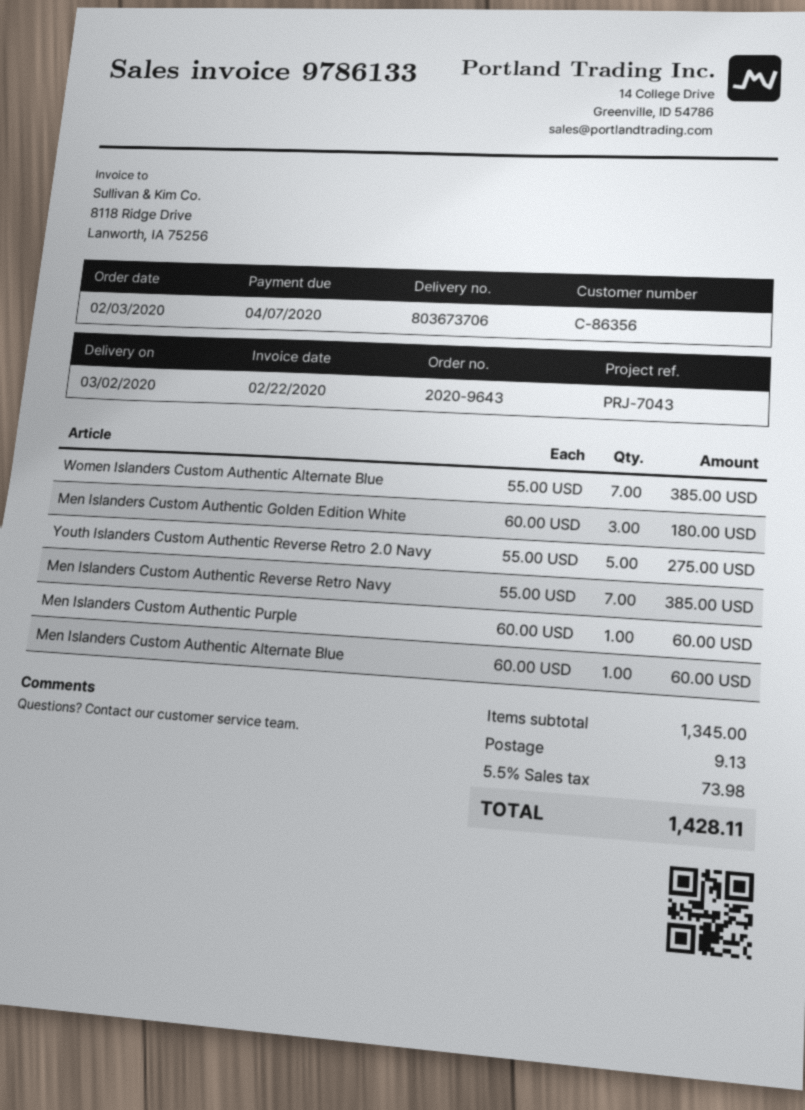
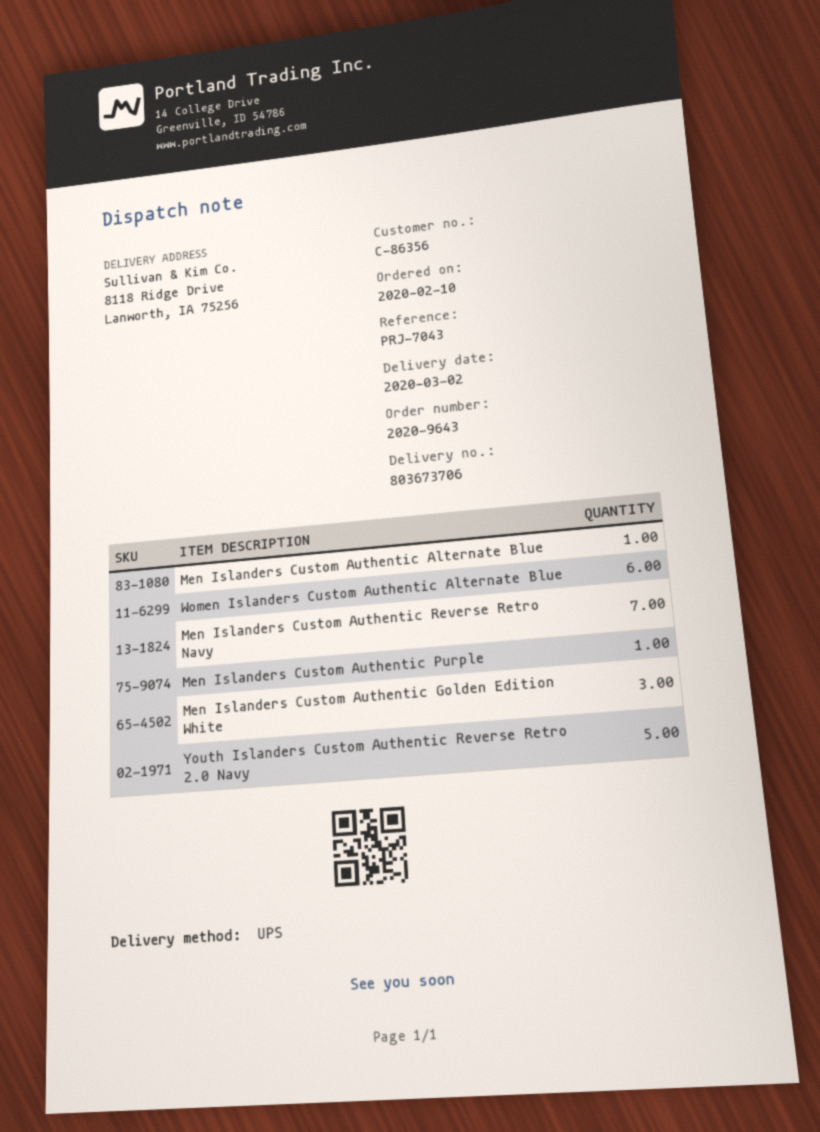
order date: 2020-02-03 -> 2020-02-10
Women Islanders Custom Authentic Alternate Blue: 7 -> 6

